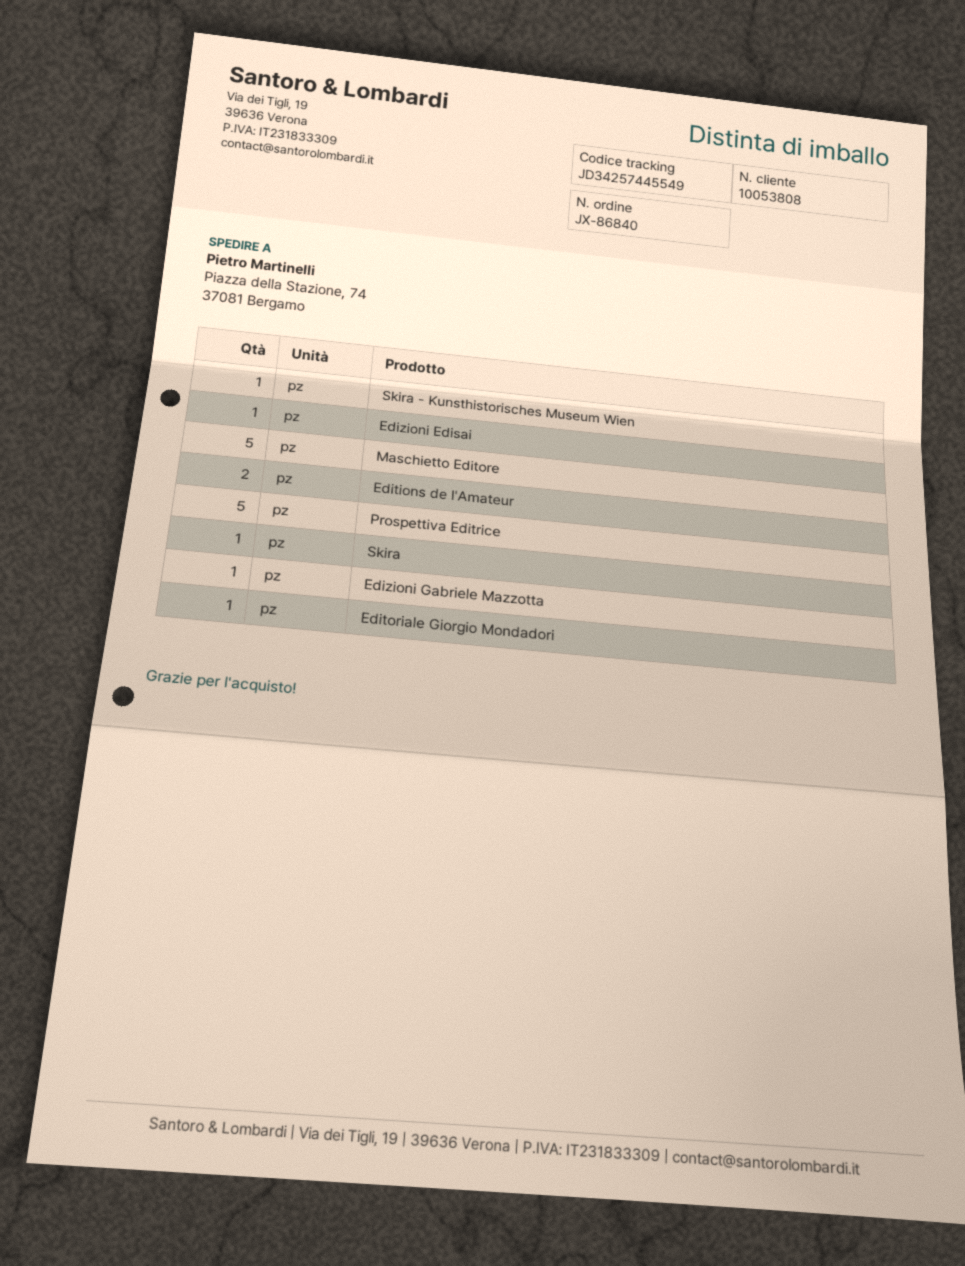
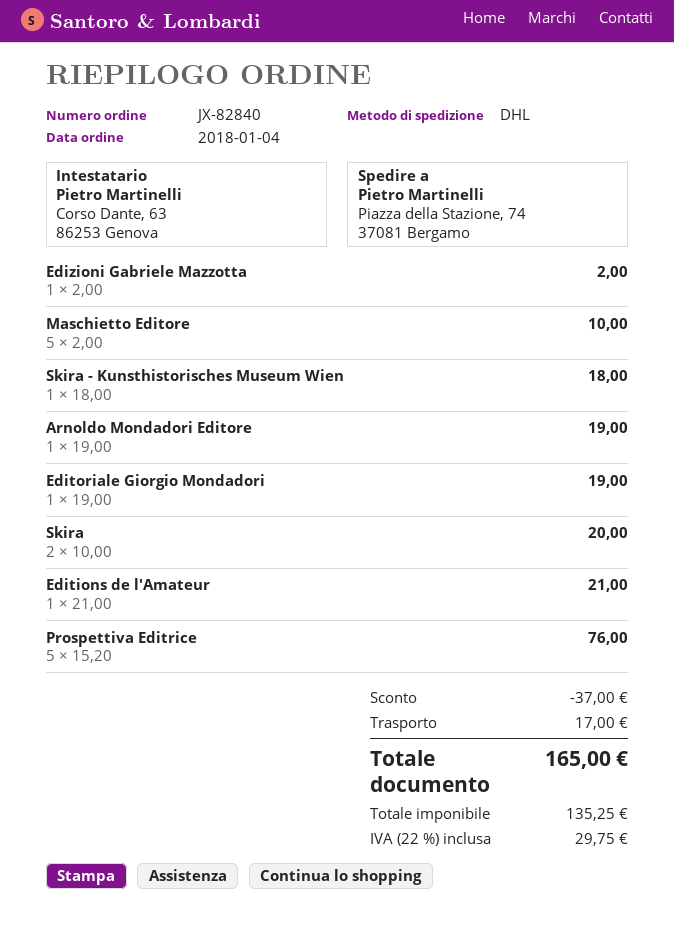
order number: JX-86840 -> JX-82840
Edizioni Edisai: 1 -> none
Editions de l'Amateur: 2 -> 1
Skira: 1 -> 2
Arnoldo Mondadori Editore: none -> 1

